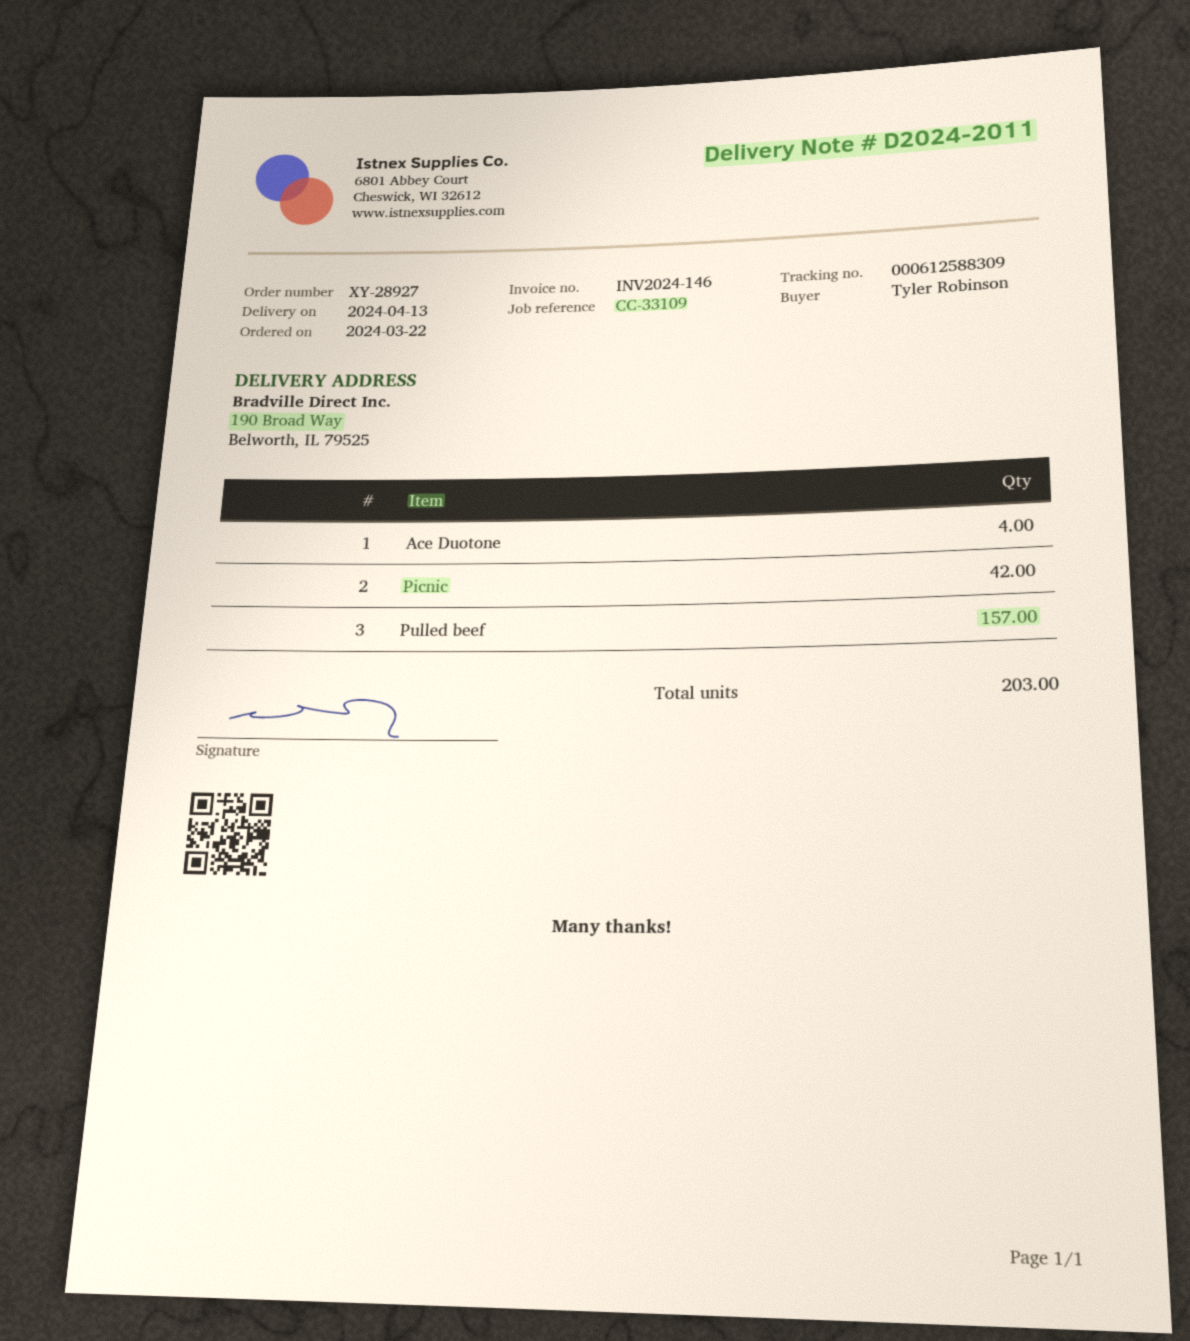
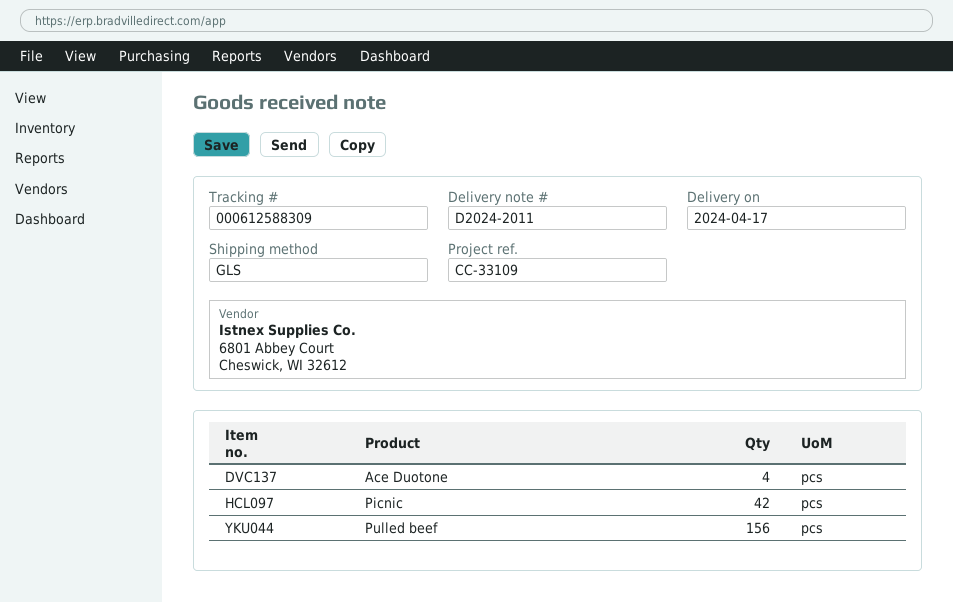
delivery date: 2024-04-13 -> 2024-04-17
Pulled beef: 157 -> 156

